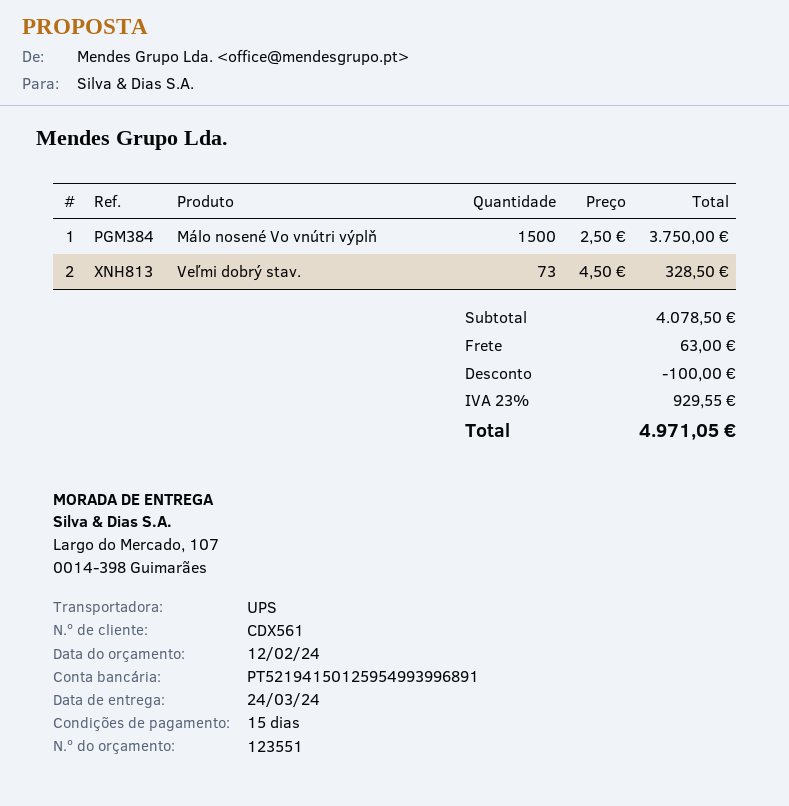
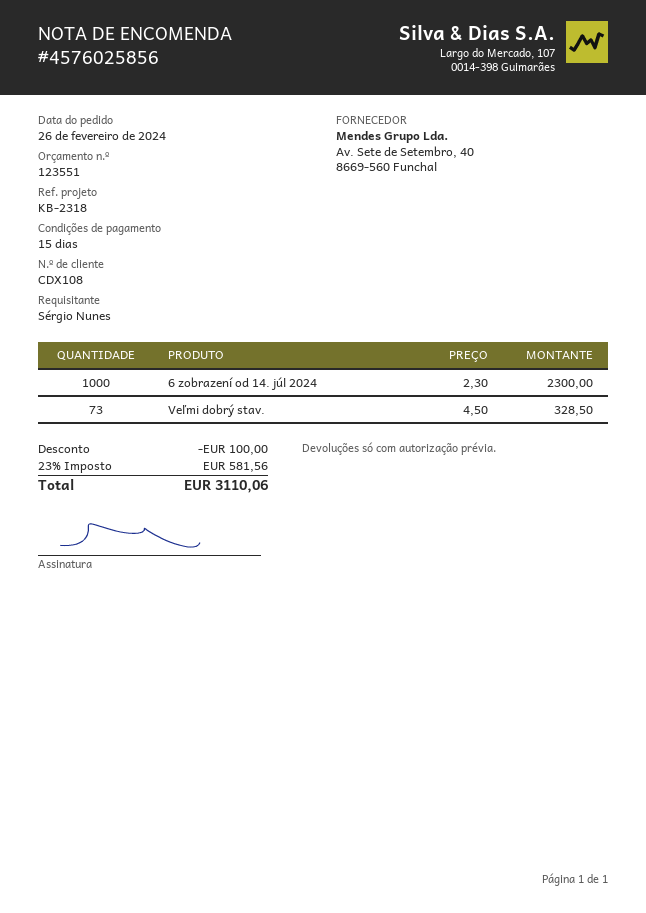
customer number: CDX561 -> CDX108
Málo nosené Vo vnútri výplň: 1500 x 2.50 = 3750.00 -> none
6 zobrazení od 14. júl 2024: none -> 1000 x 2.30 = 2300.00
shipping: 63.00 -> none
tax: 23% = 929.55 -> 23% = 581.56
total: 4971.05 -> 3110.06

